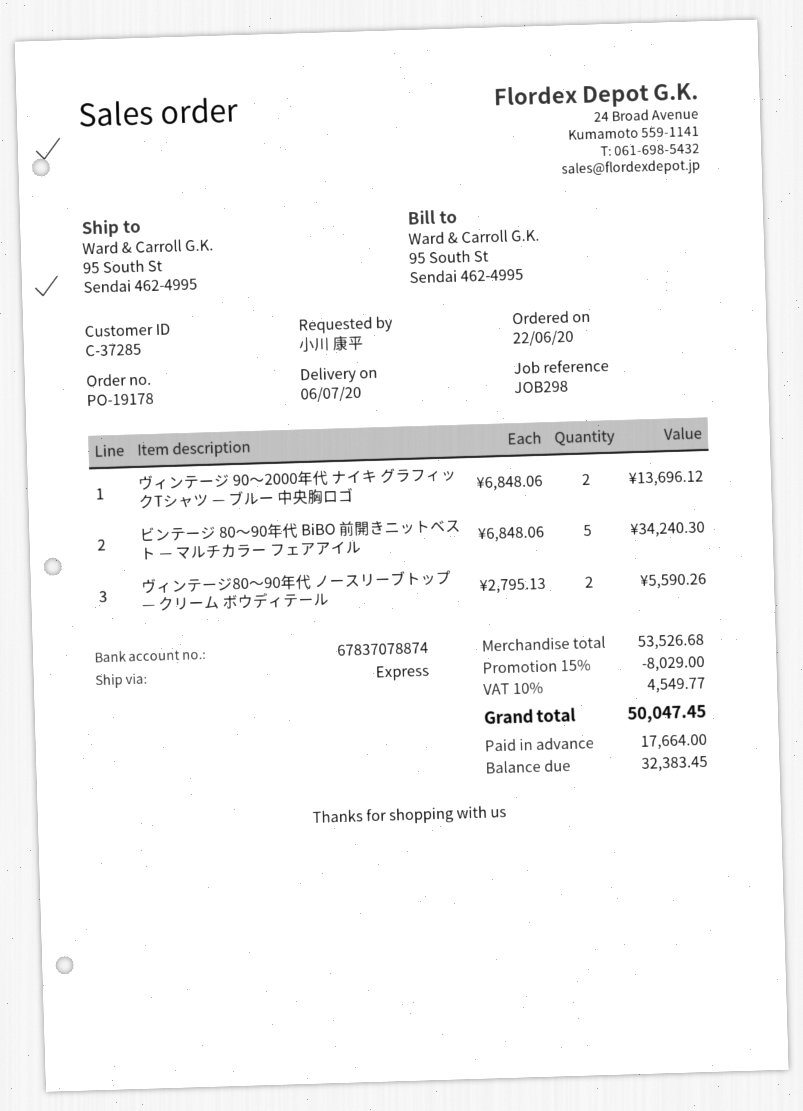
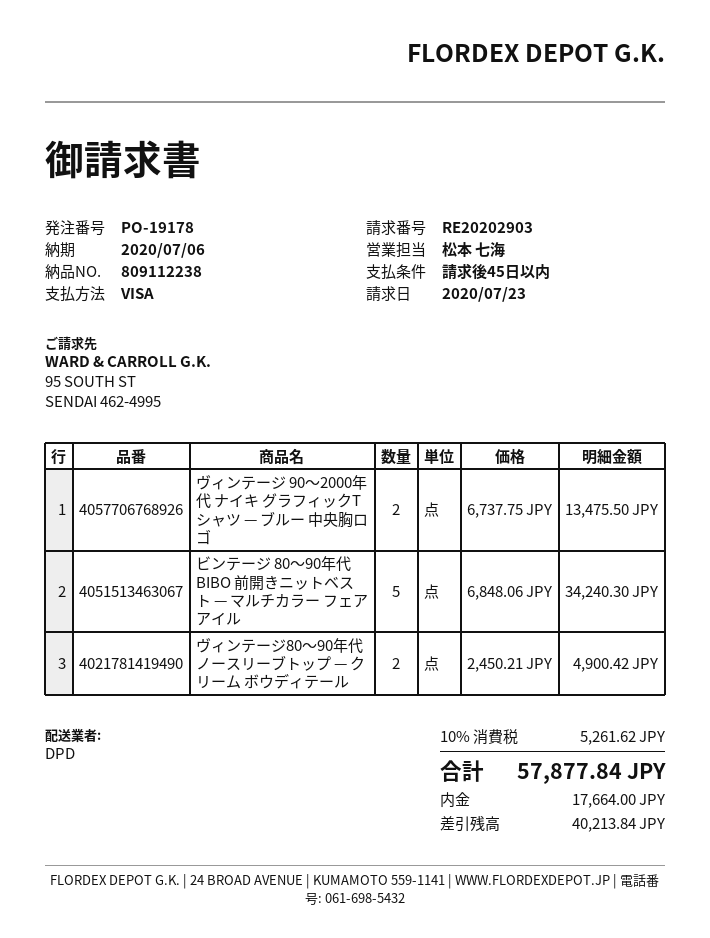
shipping method: express -> DPD
ヴィンテージ 90〜2000年代 ナイキ グラフィックTシャツ — ブルー 中央胸ロゴ: 2 x 6848.06 = 13696.12 -> 2 x 6737.75 = 13475.50
ヴィンテージ80〜90年代 ノースリーブトップ — クリーム ボウディテール: 2 x 2795.13 = 5590.26 -> 2 x 2450.21 = 4900.42
discount: 15% = 8029.00 -> none
tax: 10% = 4549.77 -> 10% = 5261.62
total: 50047.45 -> 57877.84
balance: 32383.45 -> 40213.84

